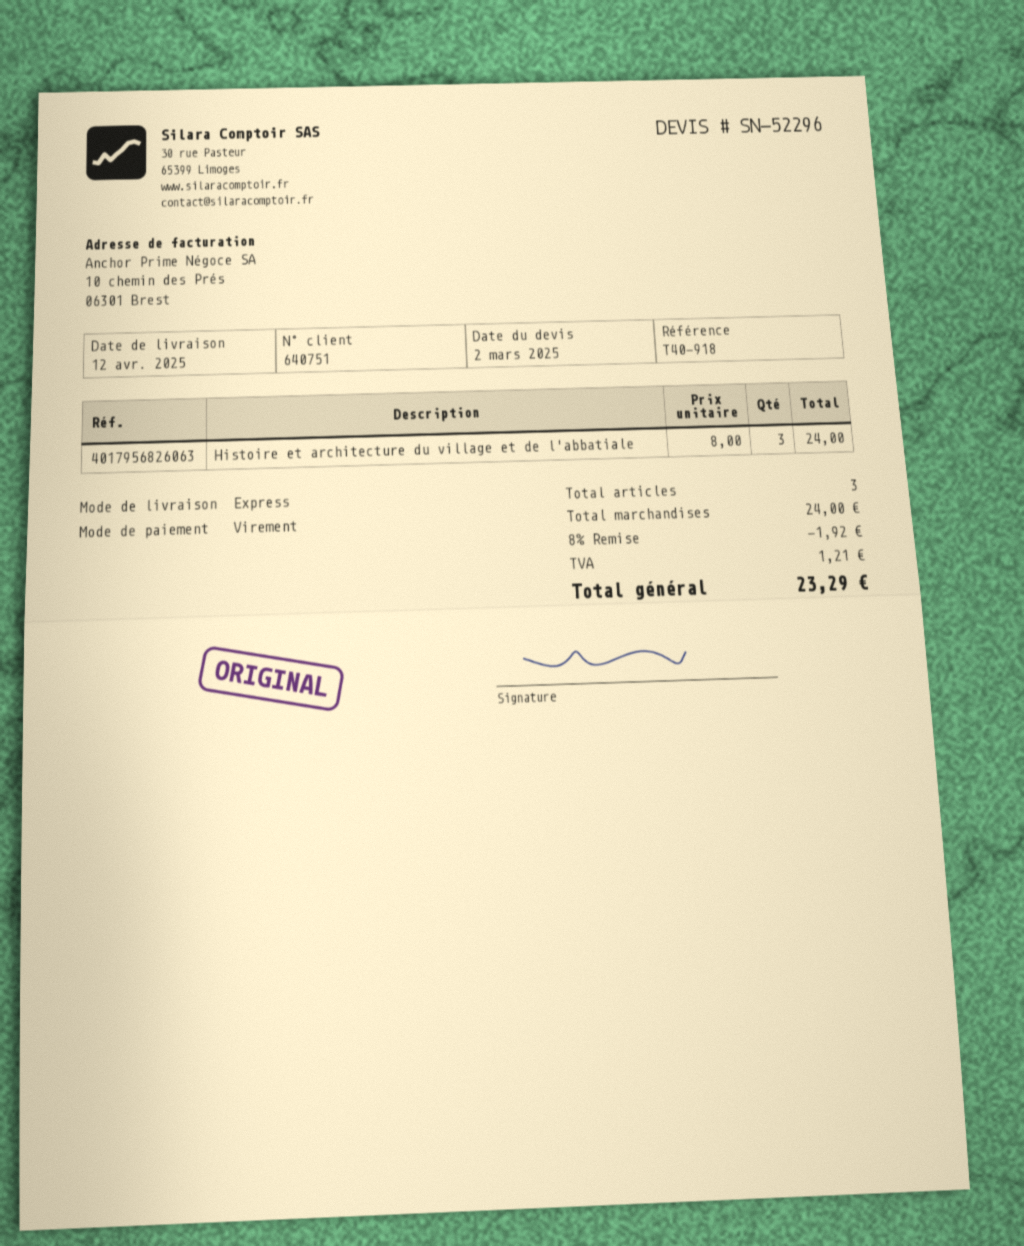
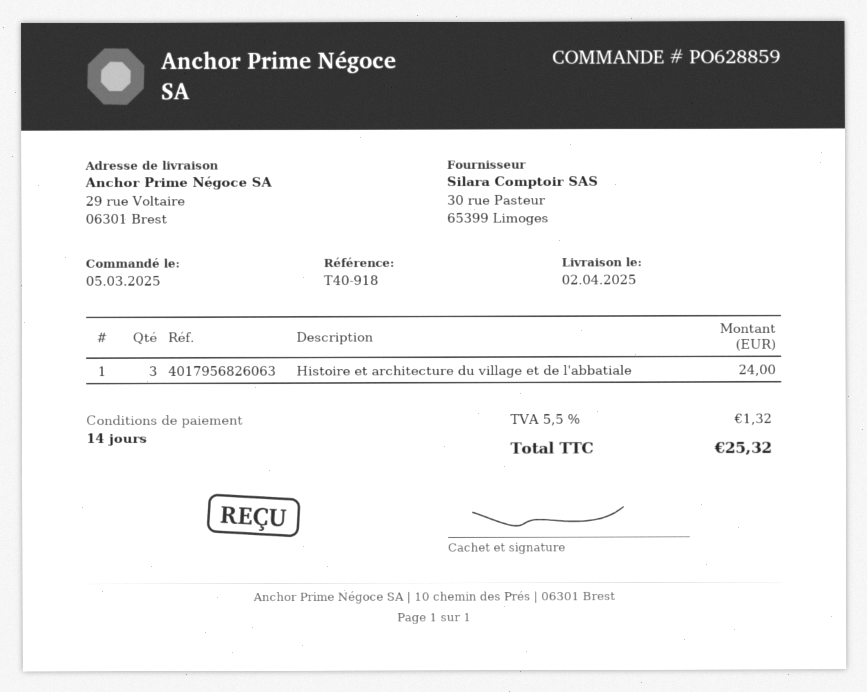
delivery date: 2025-04-12 -> 2025-04-02
discount: 8% = 1.92 -> none
tax: 1.21 -> 1.32
total: 23.29 -> 25.32

